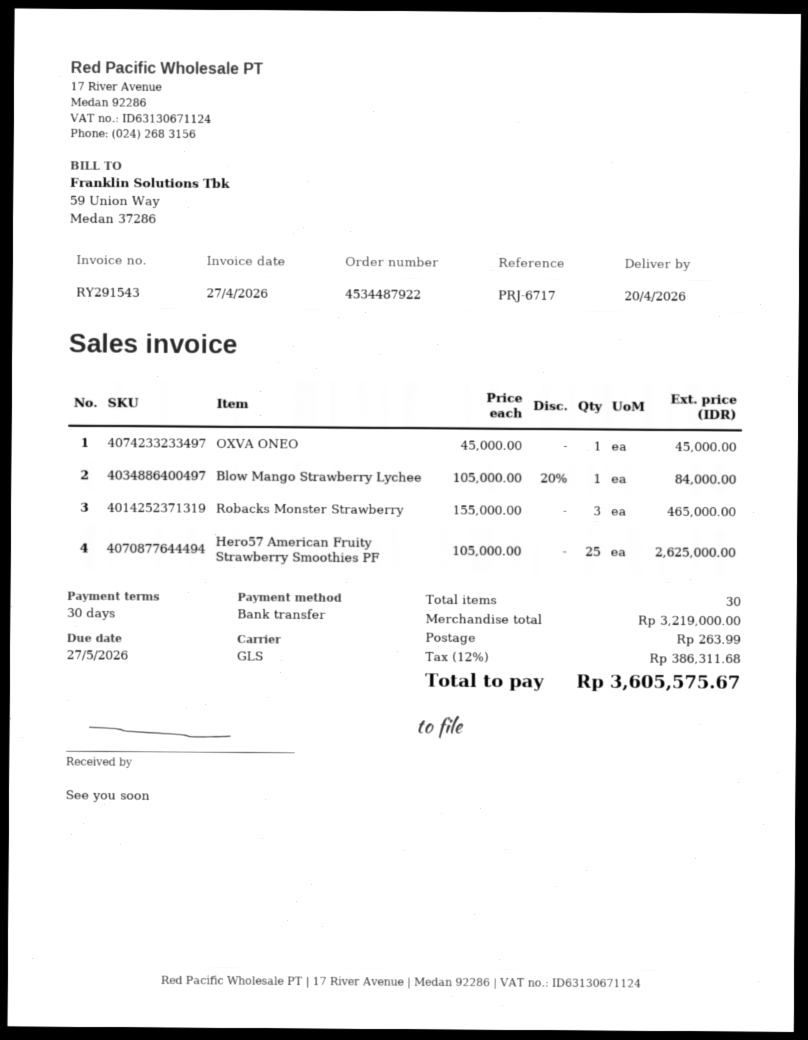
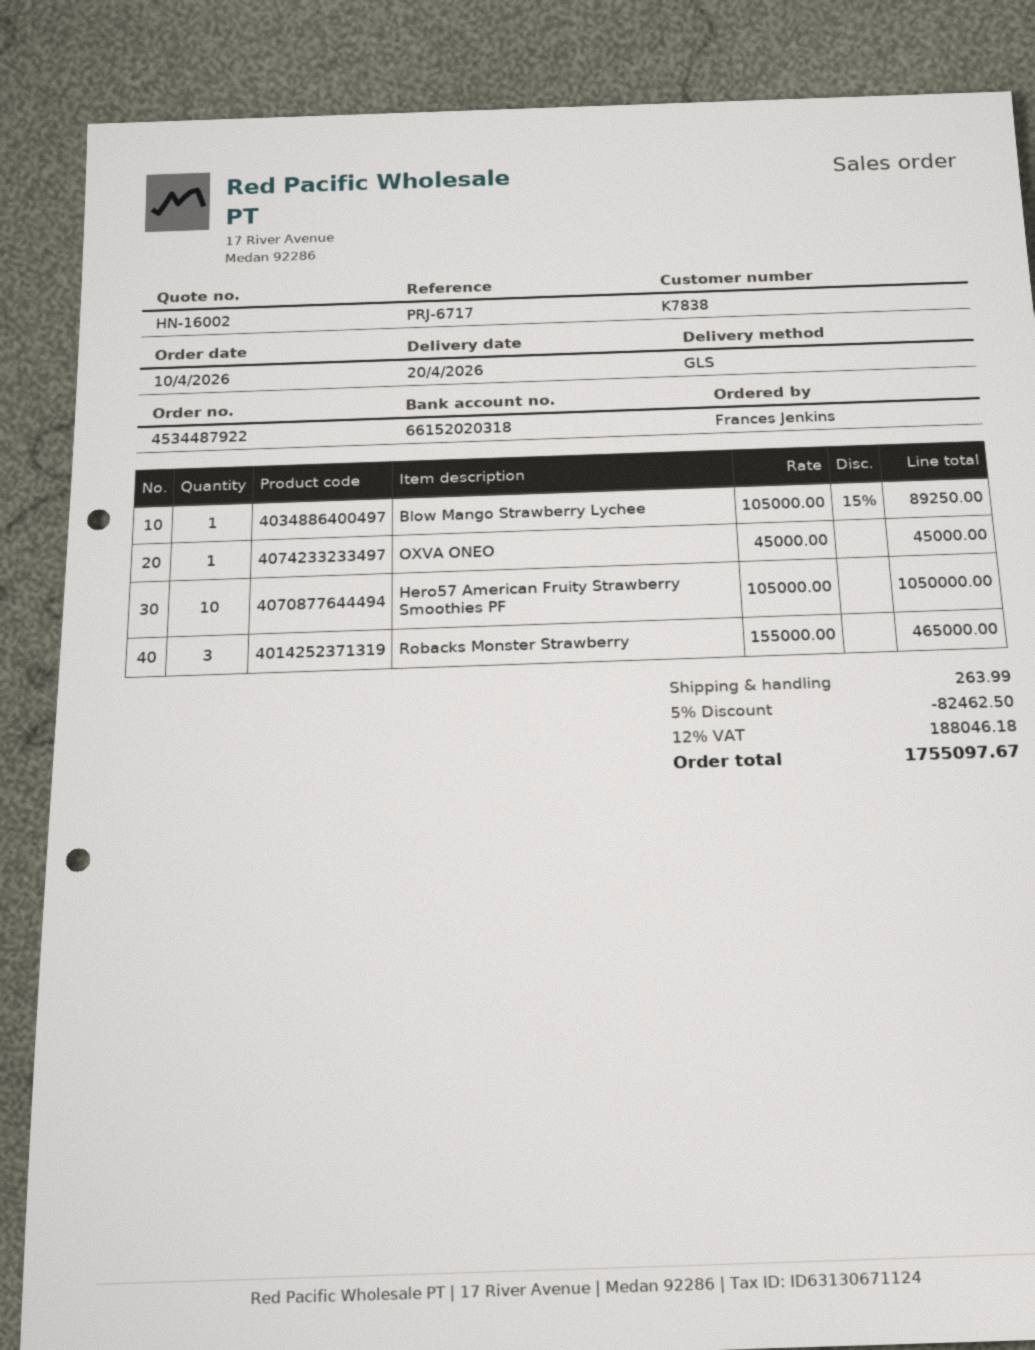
Blow Mango Strawberry Lychee: 1 x 105000.00 - 20% = 84000.00 -> 1 x 105000.00 - 15% = 89250.00
Hero57 American Fruity Strawberry Smoothies PF: 25 x 105000.00 = 2625000.00 -> 10 x 105000.00 = 1050000.00
discount: none -> 5% = 82462.50
tax: 12% = 386311.68 -> 12% = 188046.18
total: 3605575.67 -> 1755097.67

